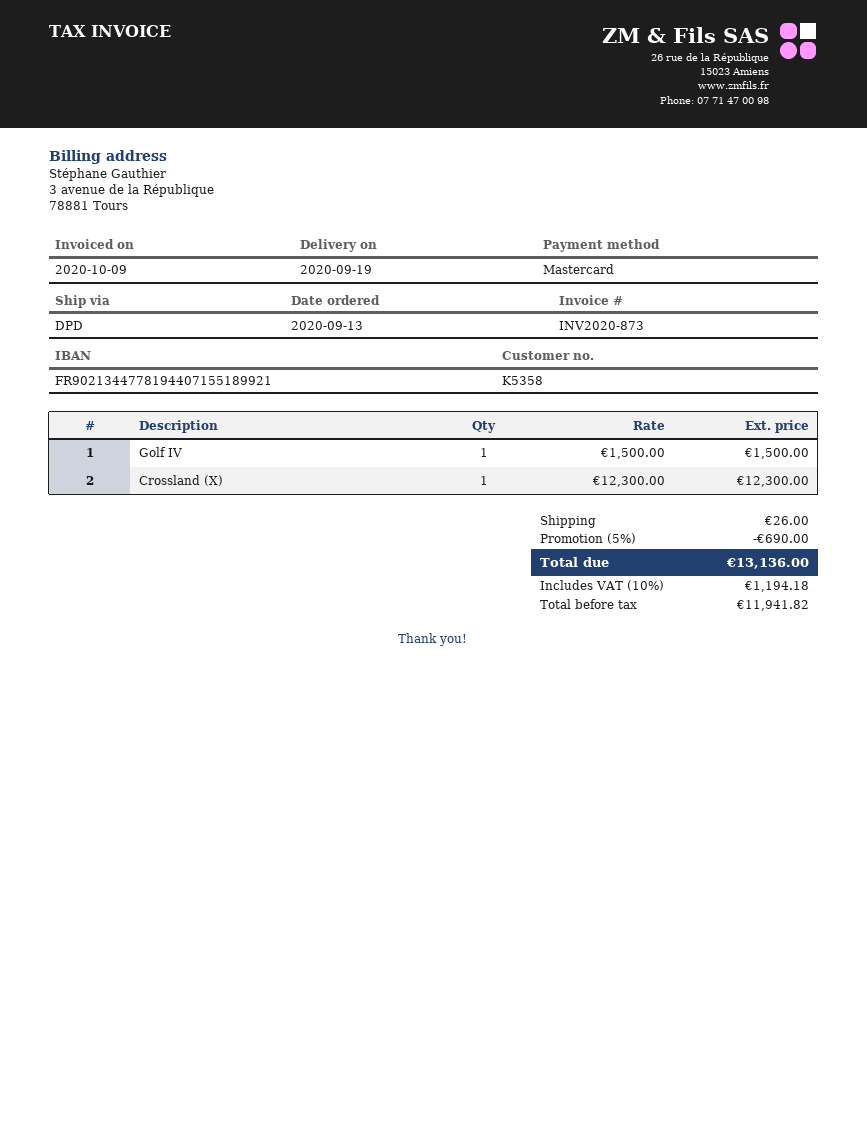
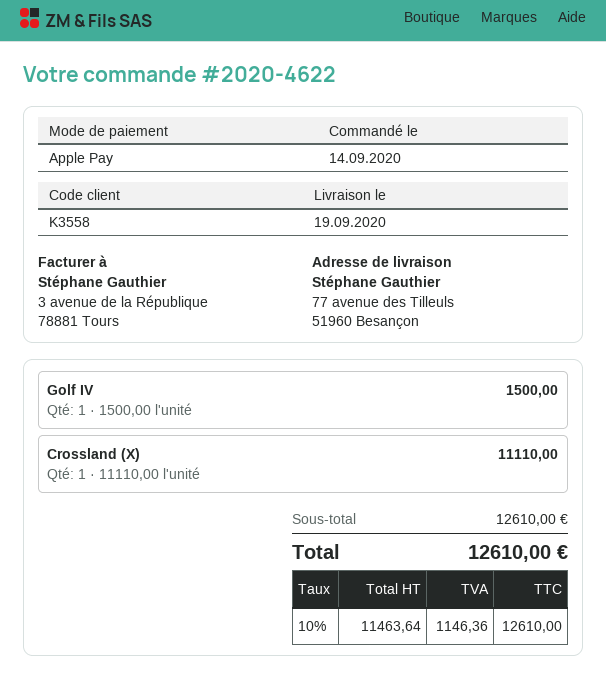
order date: 2020-09-13 -> 2020-09-14
customer number: K5358 -> K3558
payment method: Mastercard -> Apple Pay
Crossland (X): 1 x 12300.00 = 12300.00 -> 1 x 11110.00 = 11110.00
discount: 5% = 690.00 -> none
shipping: 26.00 -> none
net: 11941.82 -> 11463.64
tax: 10% = 1194.18 -> 10% = 1146.36
total: 13136.00 -> 12610.00

